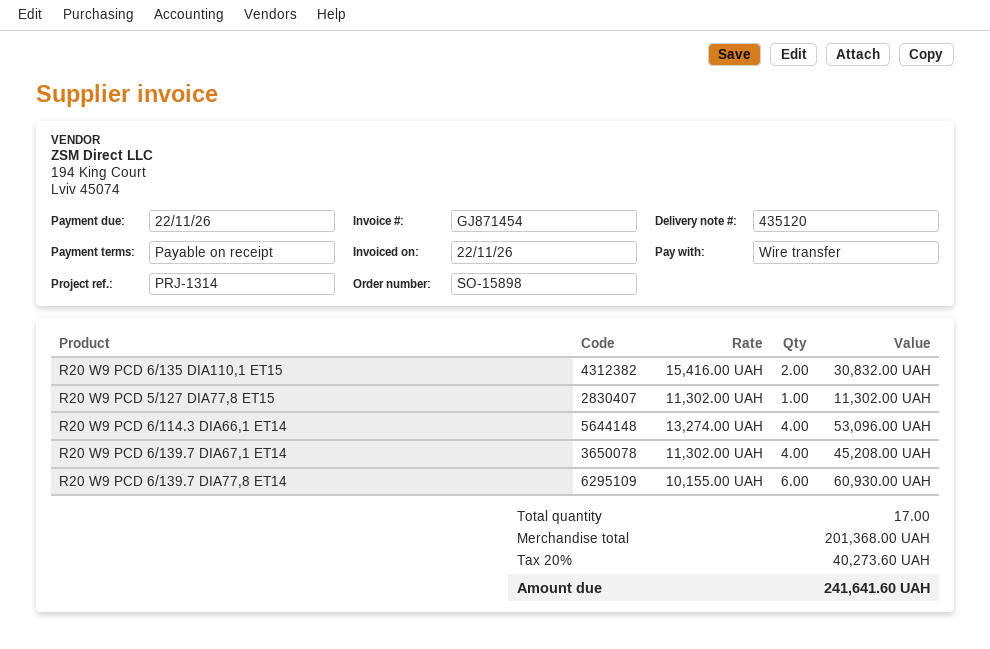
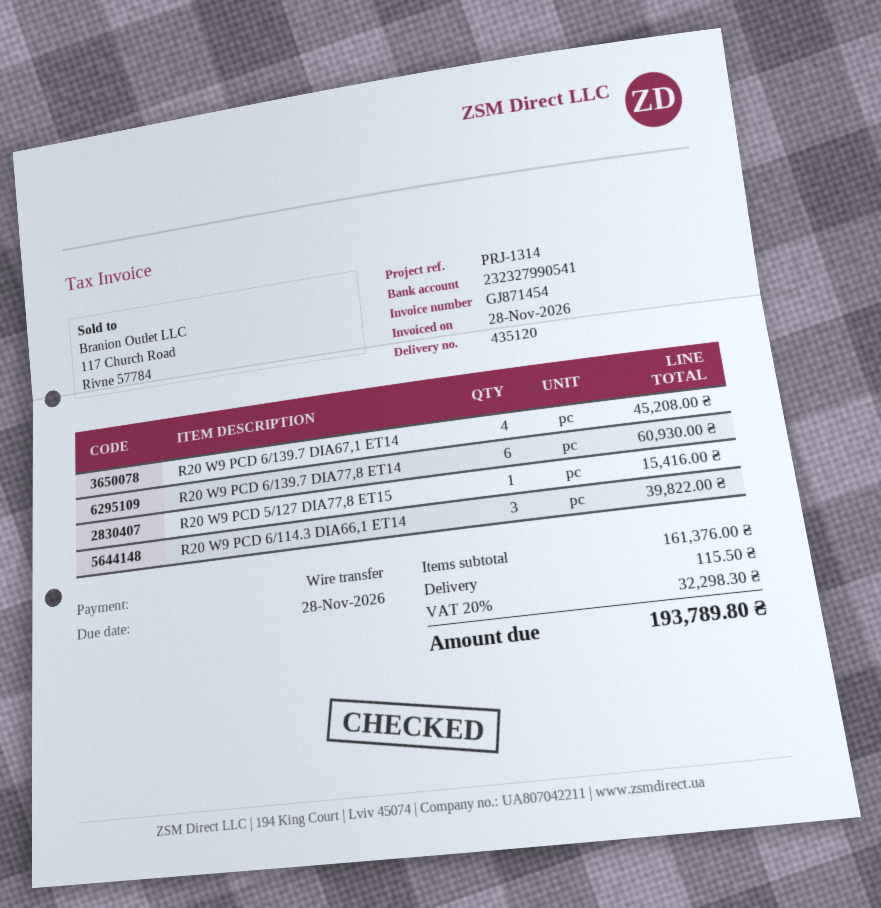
invoice date: 2026-11-22 -> 2026-11-28
due date: 2026-11-22 -> 2026-11-28
R20 W9 PCD 6/135 DIA110,1 ET15: 2 for 30832.00 -> none
R20 W9 PCD 5/127 DIA77,8 ET15: 1 for 11302.00 -> 1 for 15416.00
R20 W9 PCD 6/114.3 DIA66,1 ET14: 4 for 53096.00 -> 3 for 39822.00
subtotal: 201368.00 -> 161376.00
shipping: none -> 115.50
tax: 20% = 40273.60 -> 20% = 32298.30
total: 241641.60 -> 193789.80

